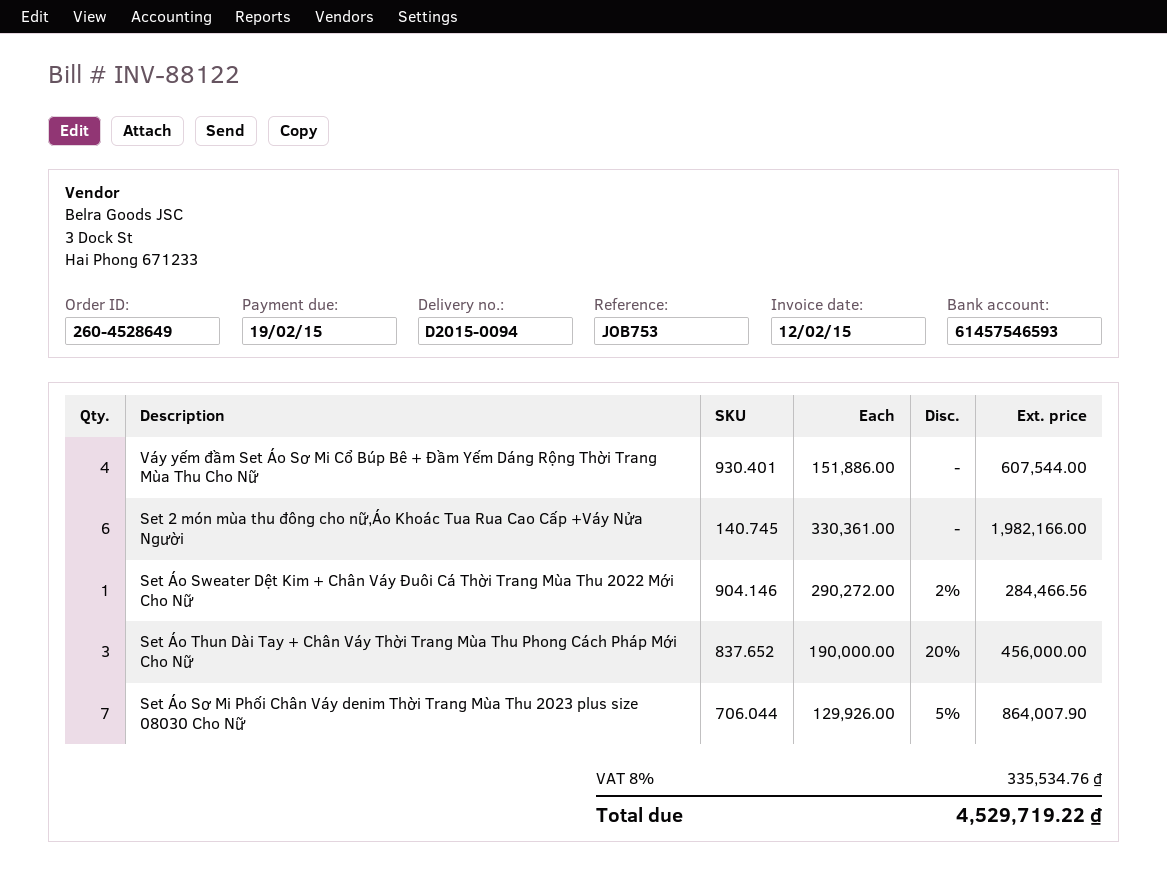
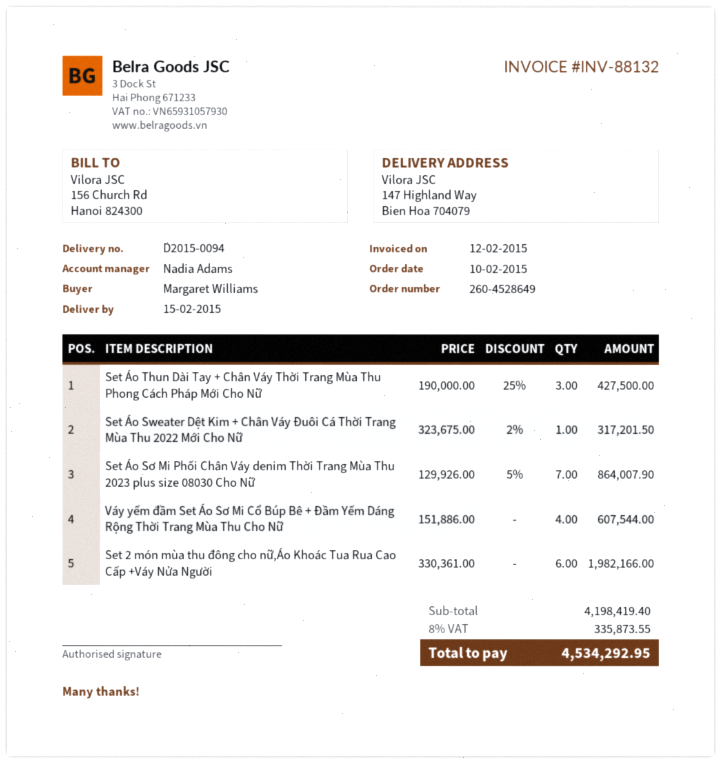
invoice number: INV-88122 -> INV-88132
Set Áo Sweater Dệt Kim + Chân Váy Đuôi Cá Thời Trang Mùa Thu 2022 Mới Cho Nữ: 1 x 290272.00 - 2% = 284466.56 -> 1 x 323675.00 - 2% = 317201.50
Set Áo Thun Dài Tay + Chân Váy Thời Trang Mùa Thu Phong Cách Pháp Mới Cho Nữ: 3 x 190000.00 - 20% = 456000.00 -> 3 x 190000.00 - 25% = 427500.00
tax: 8% = 335534.76 -> 8% = 335873.55
total: 4529719.22 -> 4534292.95

